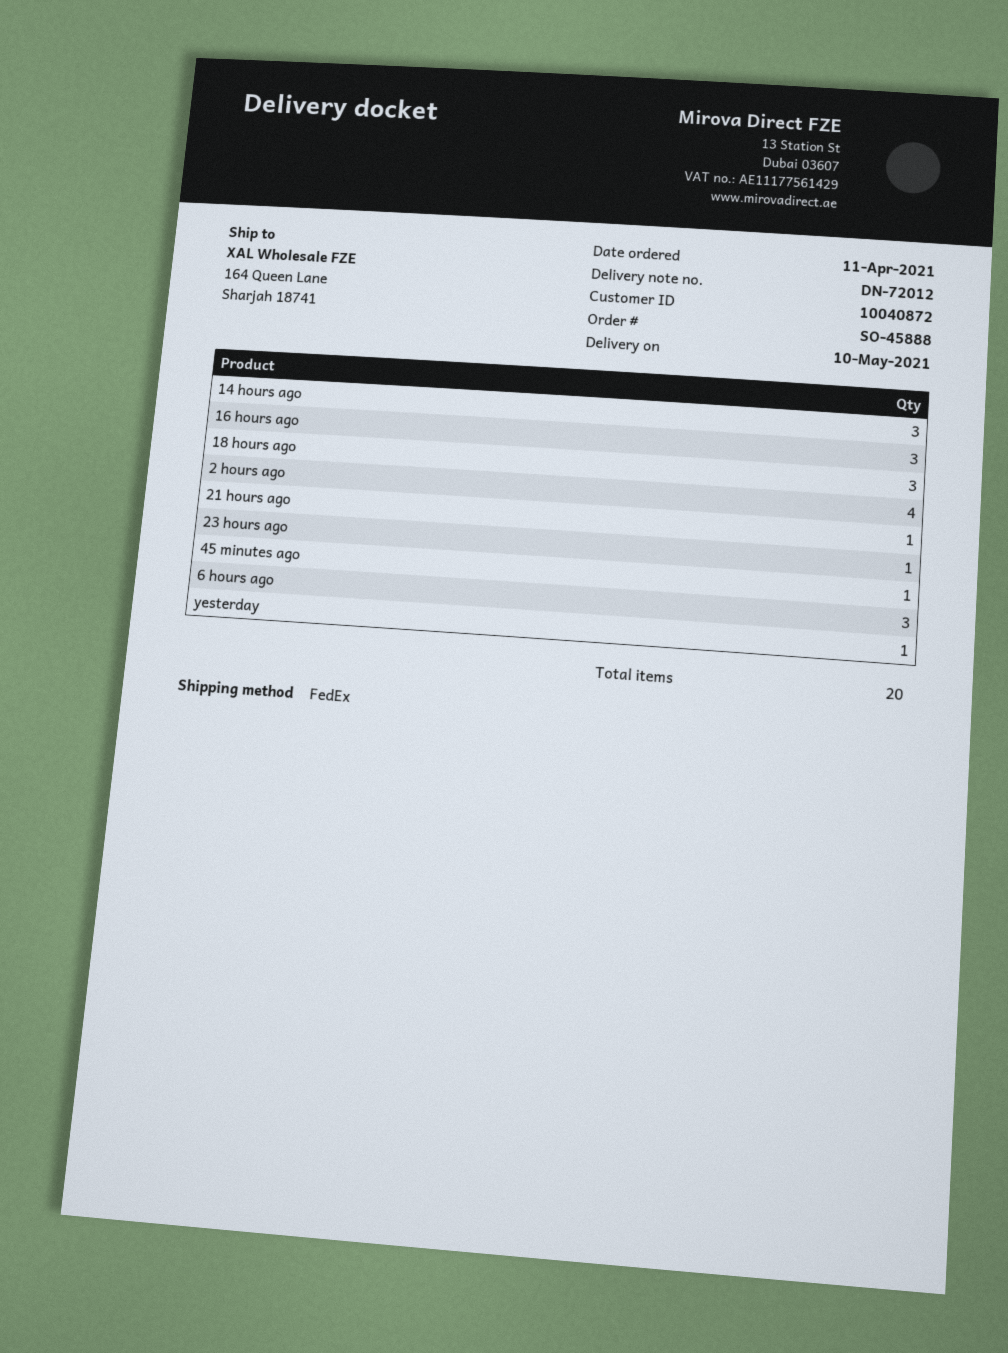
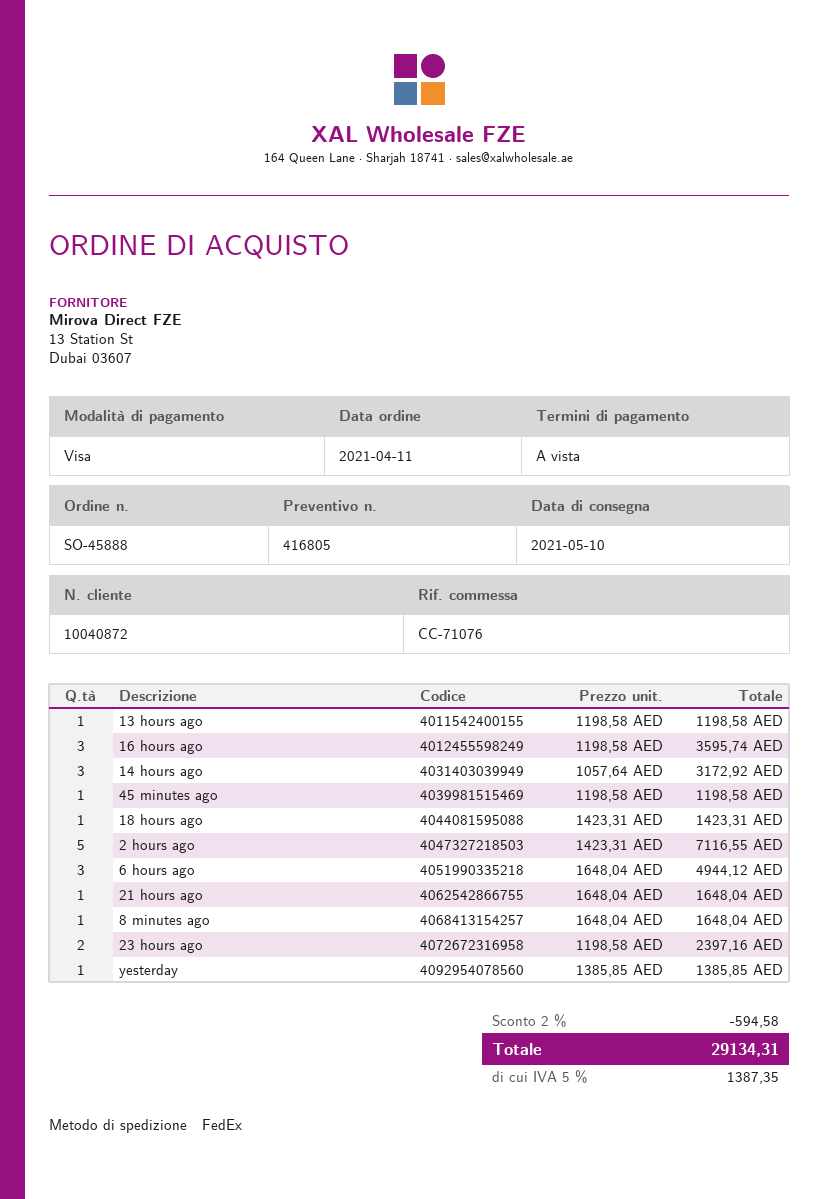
18 hours ago: 3 -> 1
2 hours ago: 4 -> 5
23 hours ago: 1 -> 2
13 hours ago: none -> 1
8 minutes ago: none -> 1

